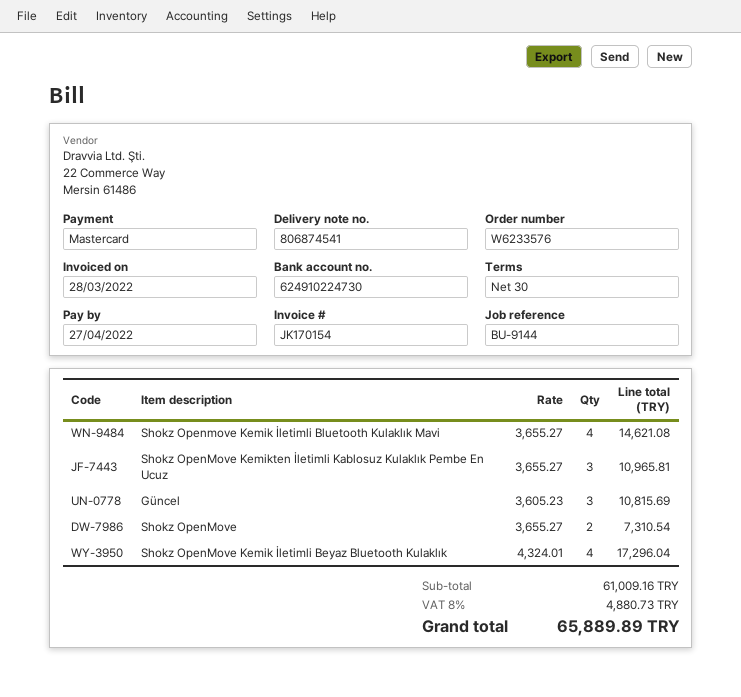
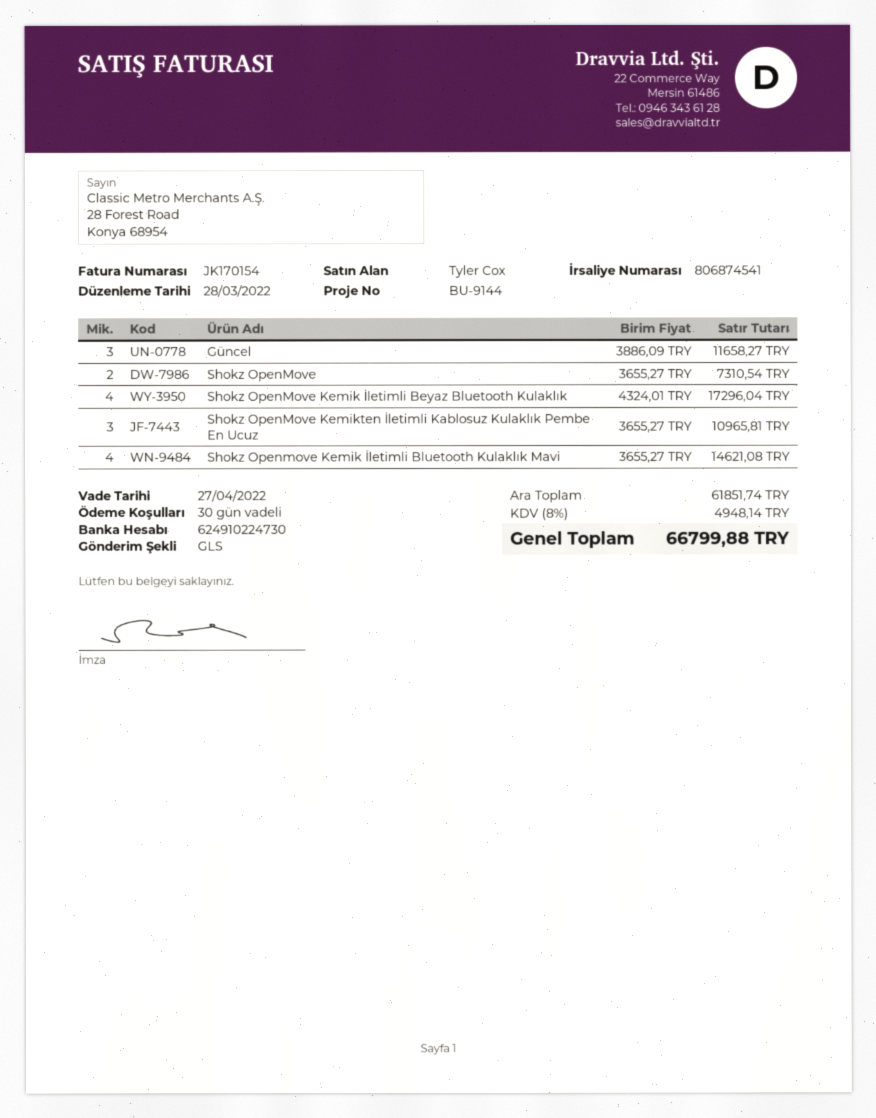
Güncel: 3 x 3605.23 = 10815.69 -> 3 x 3886.09 = 11658.27
subtotal: 61009.16 -> 61851.74
tax: 8% = 4880.73 -> 8% = 4948.14
total: 65889.89 -> 66799.88

